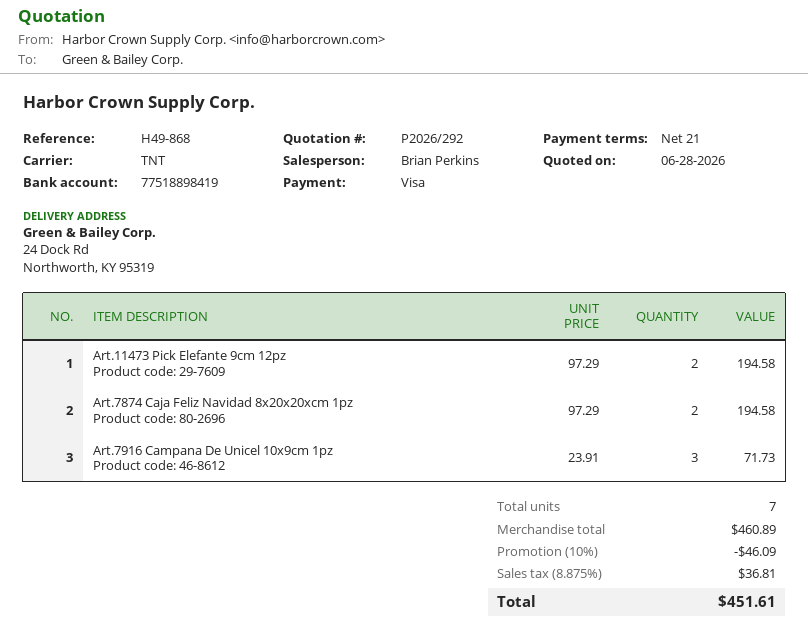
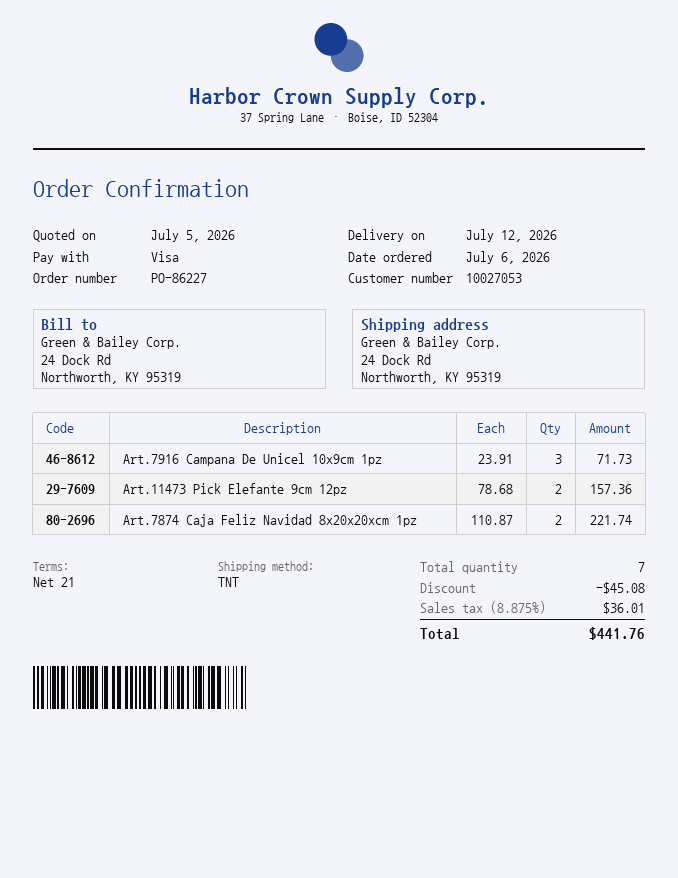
quote date: 2026-06-28 -> 2026-07-05
Art.11473 Pick Elefante 9cm 12pz: 2 x 97.29 = 194.58 -> 2 x 78.68 = 157.36
Art.7874 Caja Feliz Navidad 8x20x20xcm 1pz: 2 x 97.29 = 194.58 -> 2 x 110.87 = 221.74
discount: 46.09 -> 45.08
tax: 8.875% = 36.81 -> 8.875% = 36.01
total: 451.61 -> 441.76

